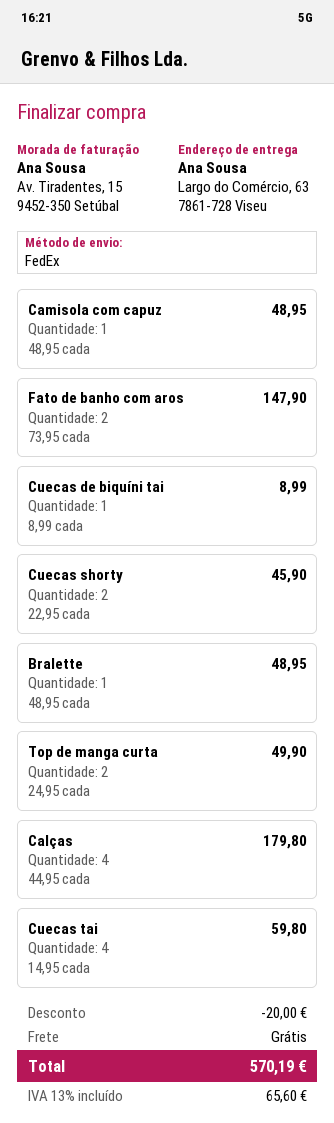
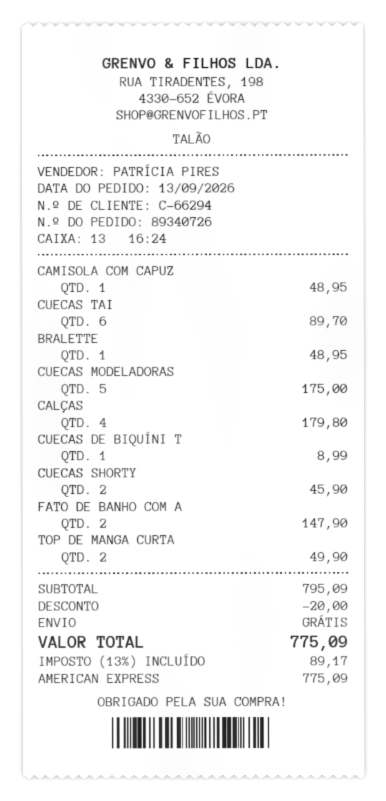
Cuecas tai: 4 for 59.80 -> 6 for 89.70
CUECAS MODELADORAS: none -> 5 for 175.00
tax: 13% = 65.60 -> 13% = 89.17
total: 570.19 -> 775.09

